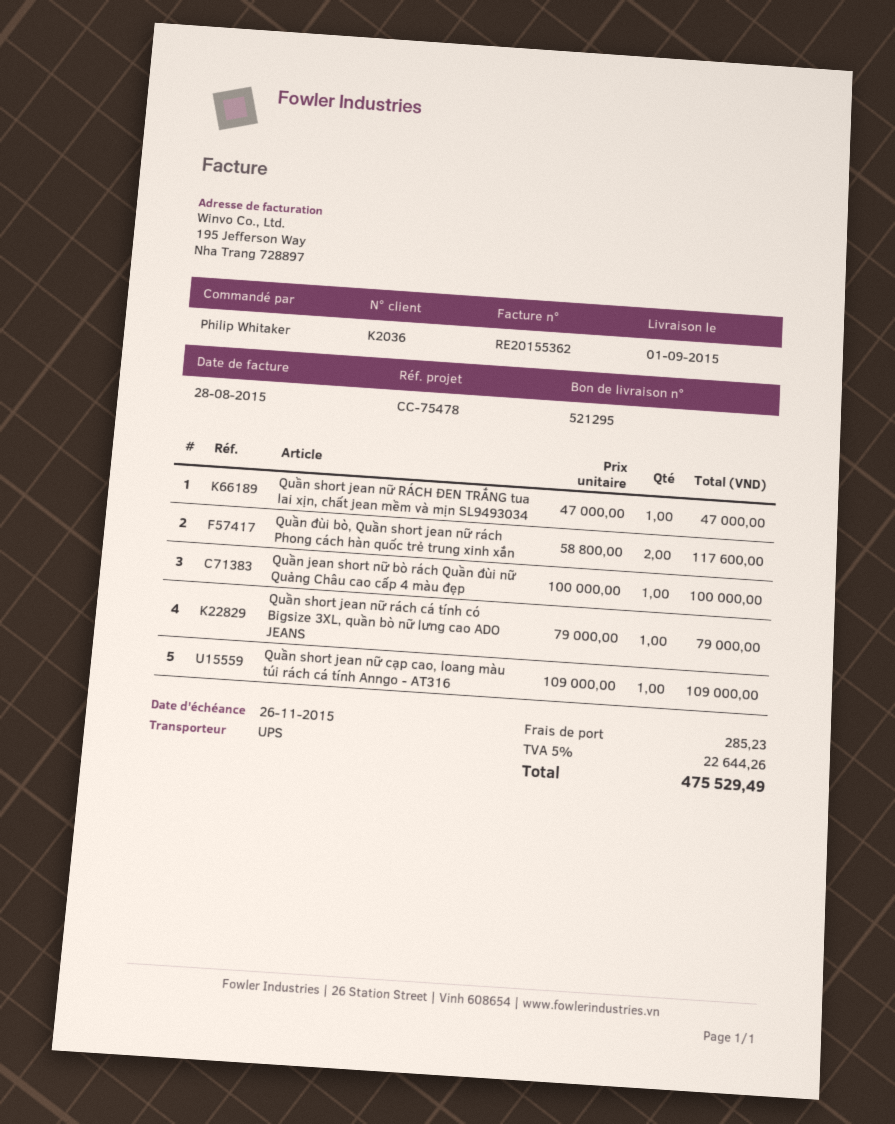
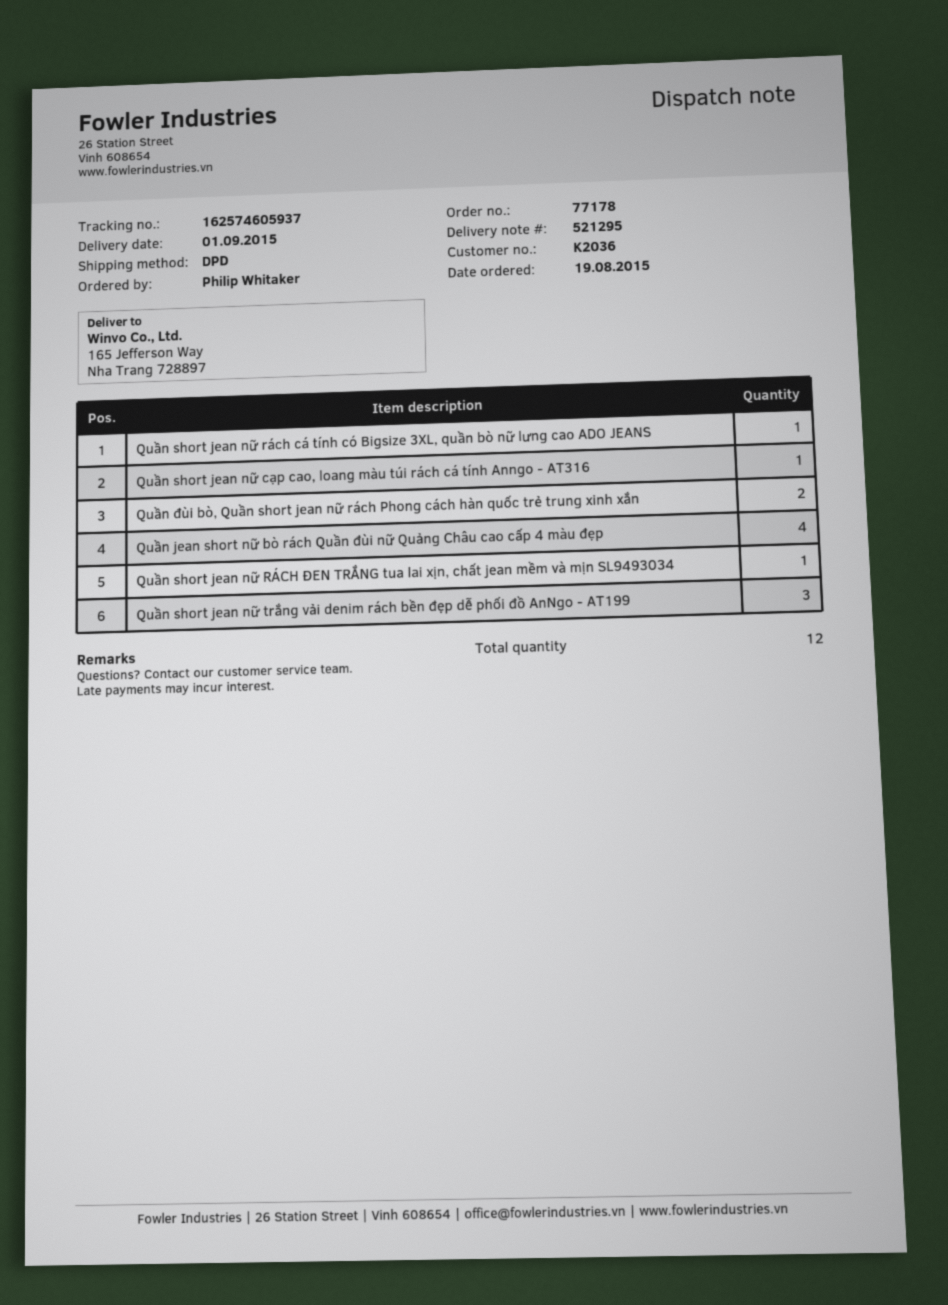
shipping method: UPS -> DPD
Quần jean short nữ bò rách Quần đùi nữ Quảng Châu cao cấp 4 màu đẹp: 1 -> 4
Quần short jean nữ trắng vải denim rách bền đẹp dễ phối đồ AnNgo - AT199: none -> 3

